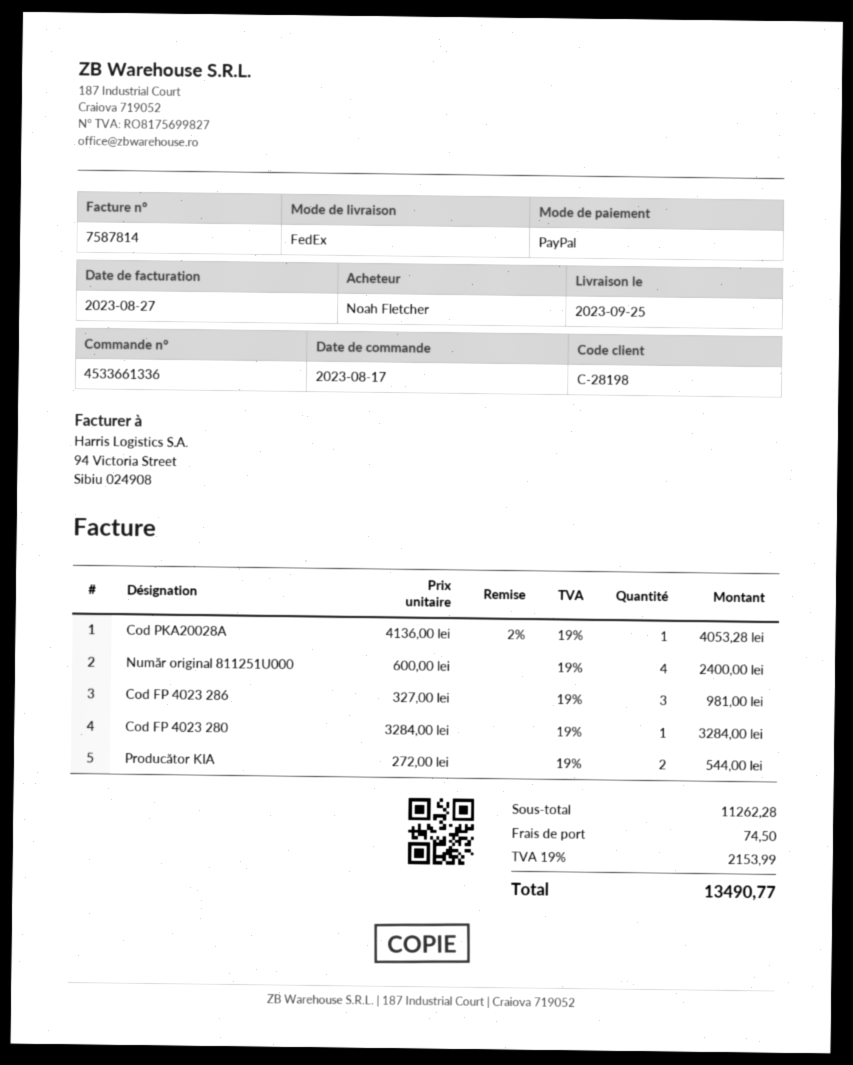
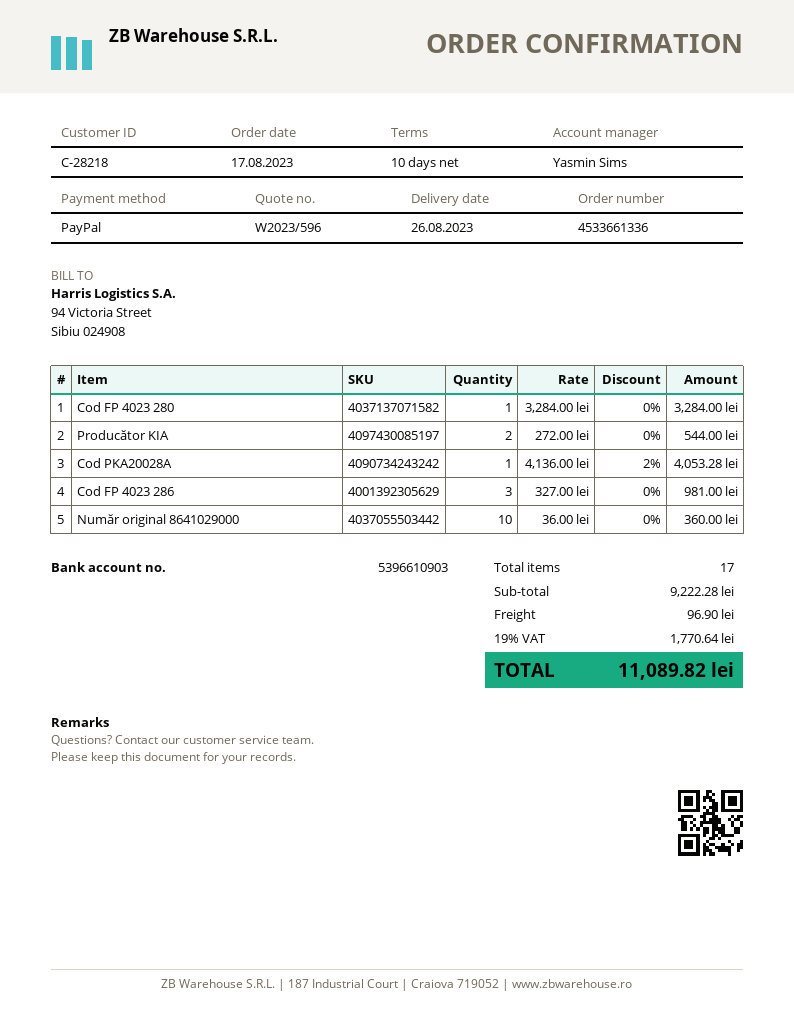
delivery date: 2023-09-25 -> 2023-08-26
customer number: C-28198 -> C-28218
Număr original 811251U000: 4 x 600.00 = 2400.00 -> none
Număr original 8641029000: none -> 10 x 36.00 = 360.00
subtotal: 11262.28 -> 9222.28
shipping: 74.50 -> 96.90
tax: 19% = 2153.99 -> 19% = 1770.64
total: 13490.77 -> 11089.82

